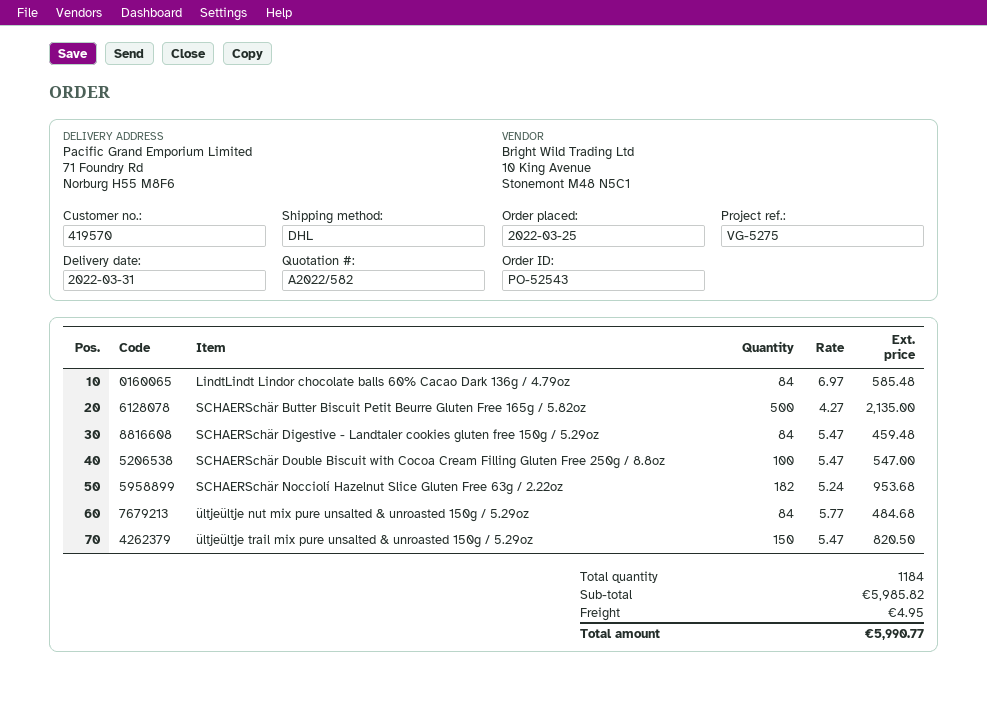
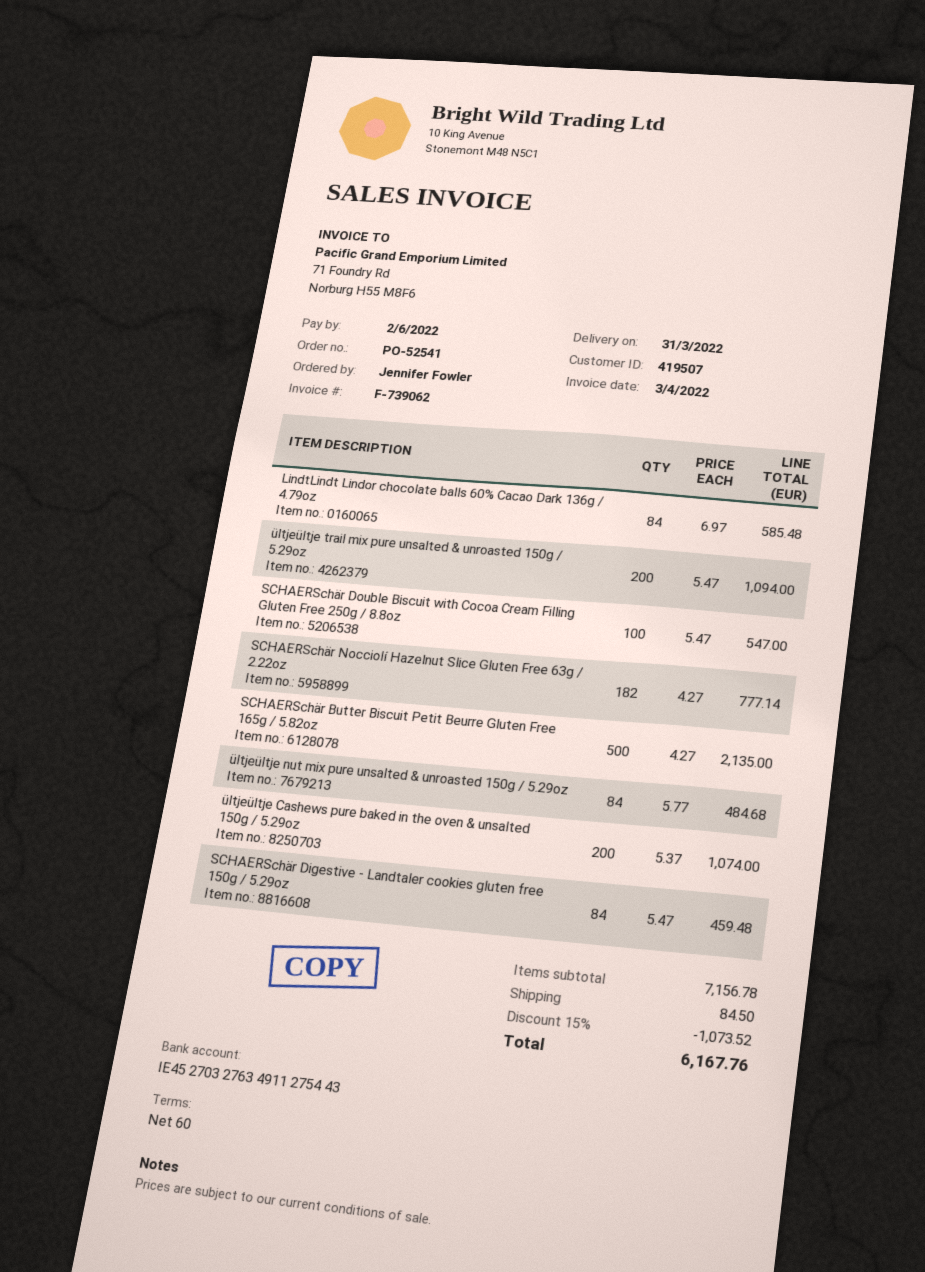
order number: PO-52543 -> PO-52541
customer number: 419570 -> 419507
SCHAERSchär Nocciolí Hazelnut Slice Gluten Free 63g / 2.22oz: 182 x 5.24 = 953.68 -> 182 x 4.27 = 777.14
ültjeültje trail mix pure unsalted & unroasted 150g / 5.29oz: 150 x 5.47 = 820.50 -> 200 x 5.47 = 1094.00
ültjeültje Cashews pure baked in the oven & unsalted 150g / 5.29oz: none -> 200 x 5.37 = 1074.00
subtotal: 5985.82 -> 7156.78
discount: none -> 15% = 1073.52
shipping: 4.95 -> 84.50
total: 5990.77 -> 6167.76

